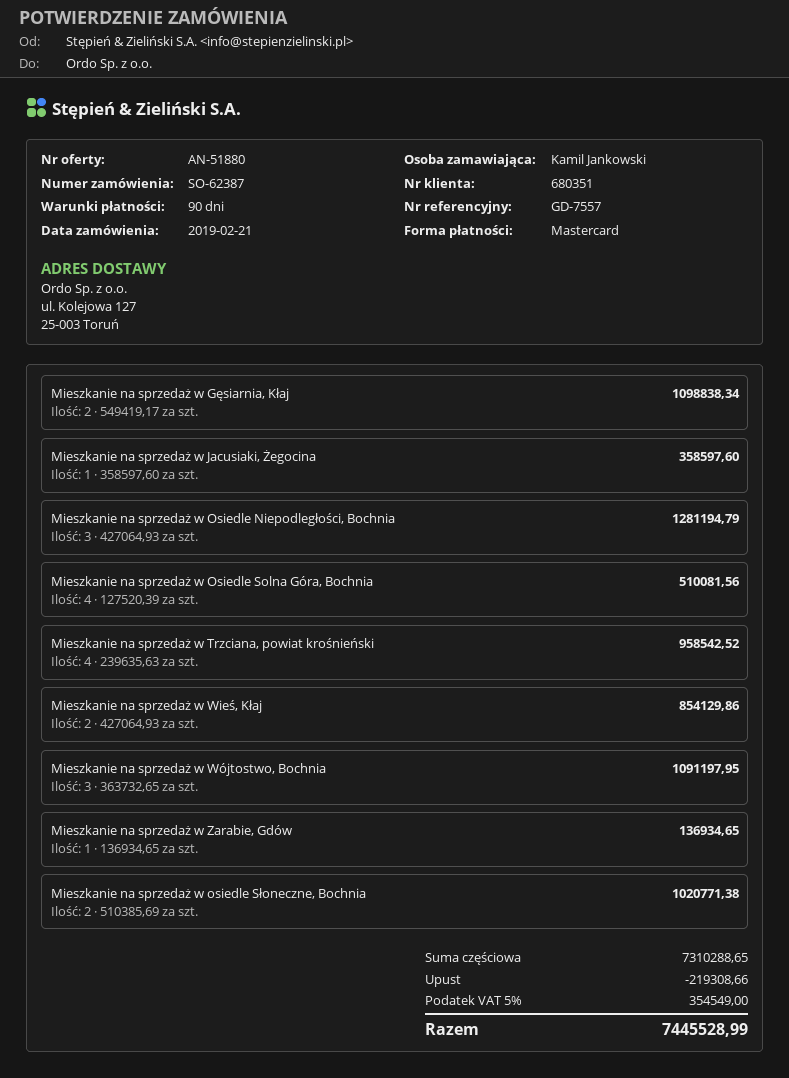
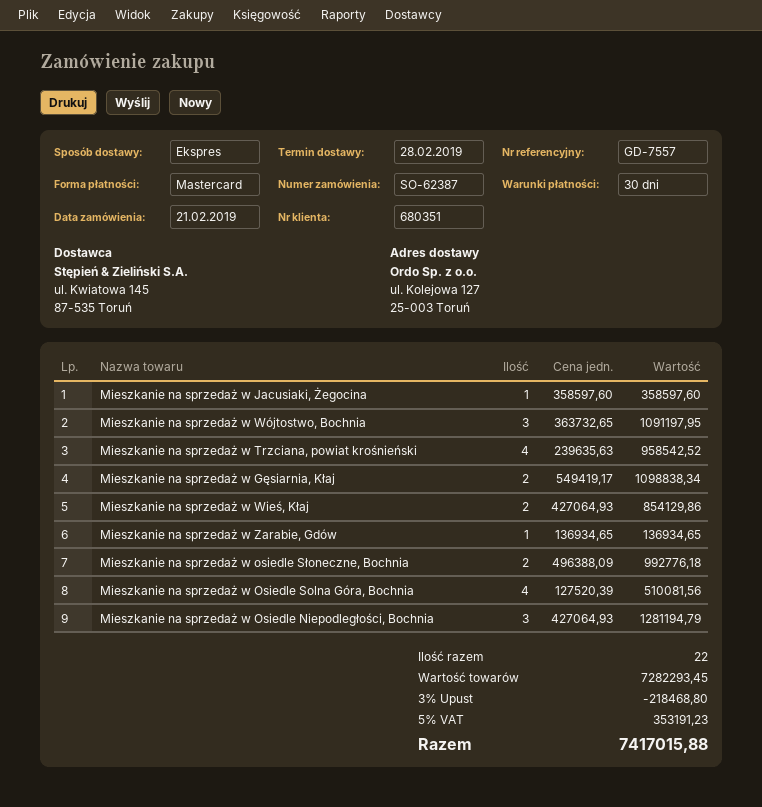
payment terms: 90 days -> 30 days
Mieszkanie na sprzedaż w osiedle Słoneczne, Bochnia: 2 x 510385.69 = 1020771.38 -> 2 x 496388.09 = 992776.18
subtotal: 7310288.65 -> 7282293.45
discount: 219308.66 -> 218468.80
tax: 5% = 354549.00 -> 5% = 353191.23
total: 7445528.99 -> 7417015.88

